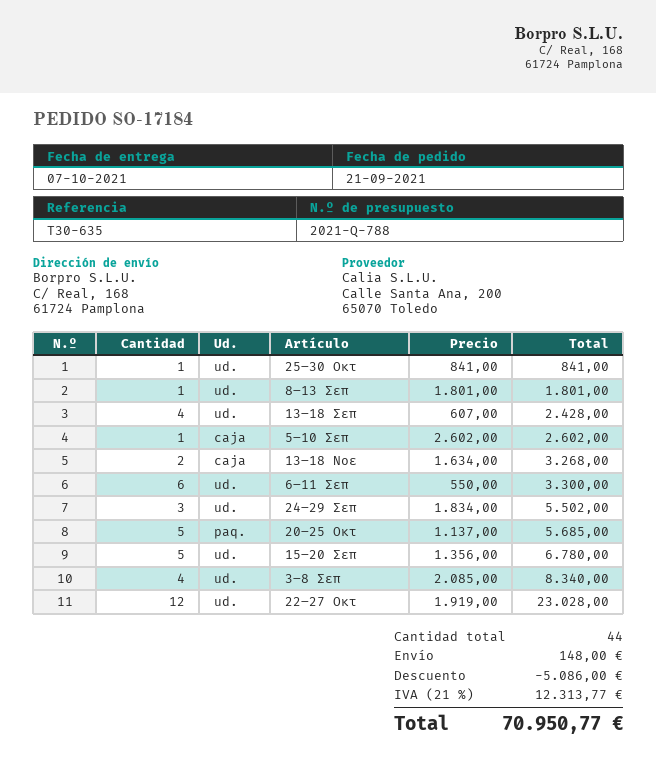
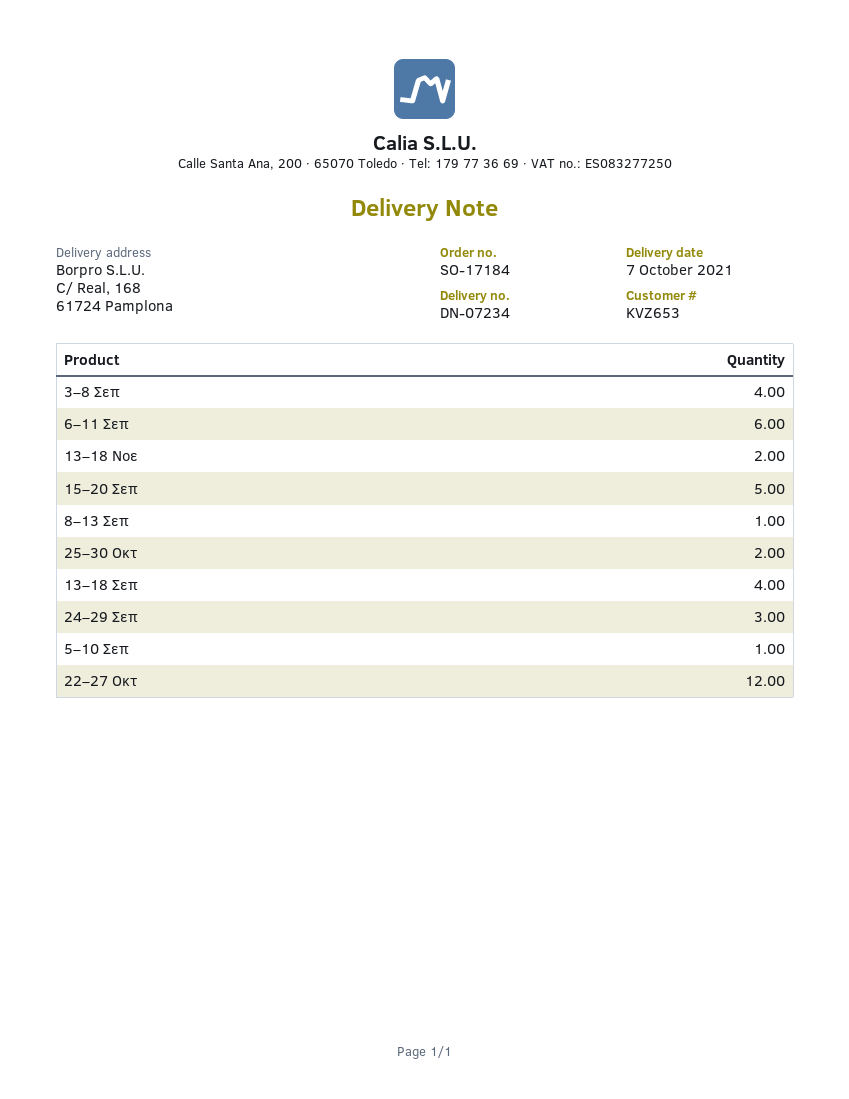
25–30 Οκτ: 1 -> 2
20–25 Οκτ: 5 -> none

